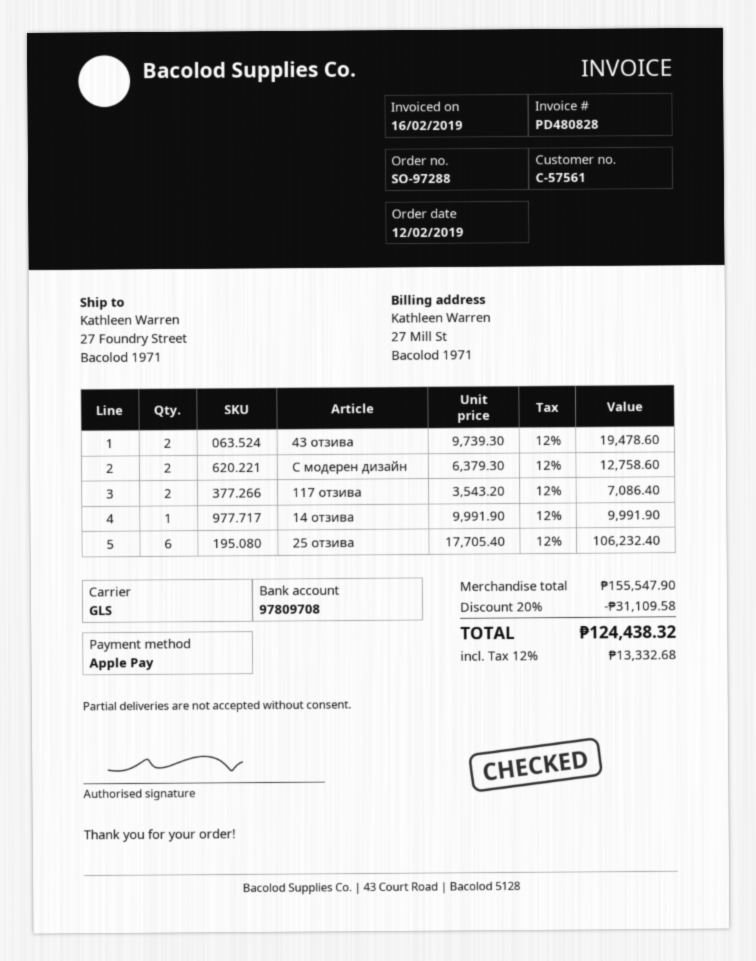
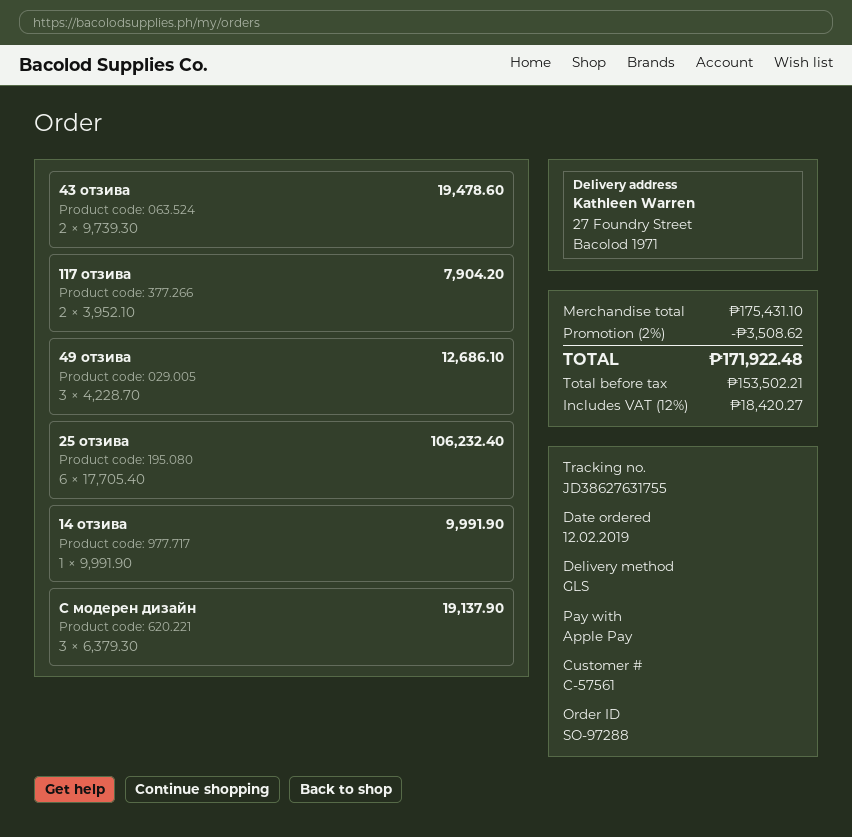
С модерен дизайн: 2 x 6379.30 = 12758.60 -> 3 x 6379.30 = 19137.90
117 отзива: 2 x 3543.20 = 7086.40 -> 2 x 3952.10 = 7904.20
49 отзива: none -> 3 x 4228.70 = 12686.10
subtotal: 155547.90 -> 175431.10
discount: 20% = 31109.58 -> 2% = 3508.62
tax: 12% = 13332.68 -> 12% = 18420.27
total: 124438.32 -> 171922.48

